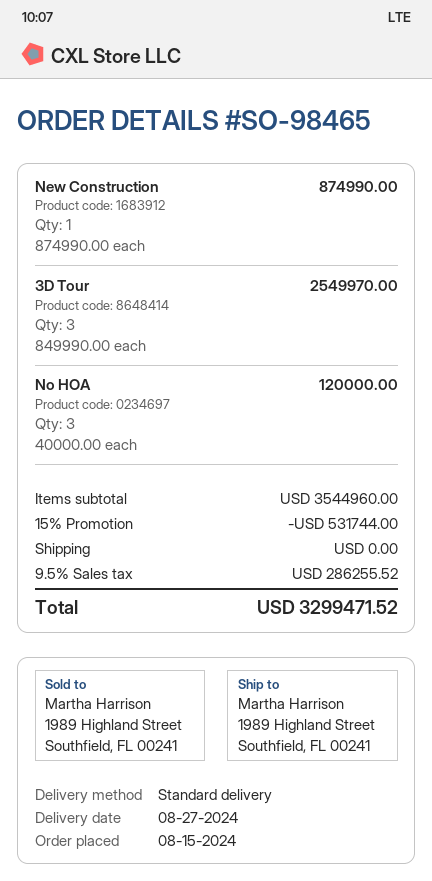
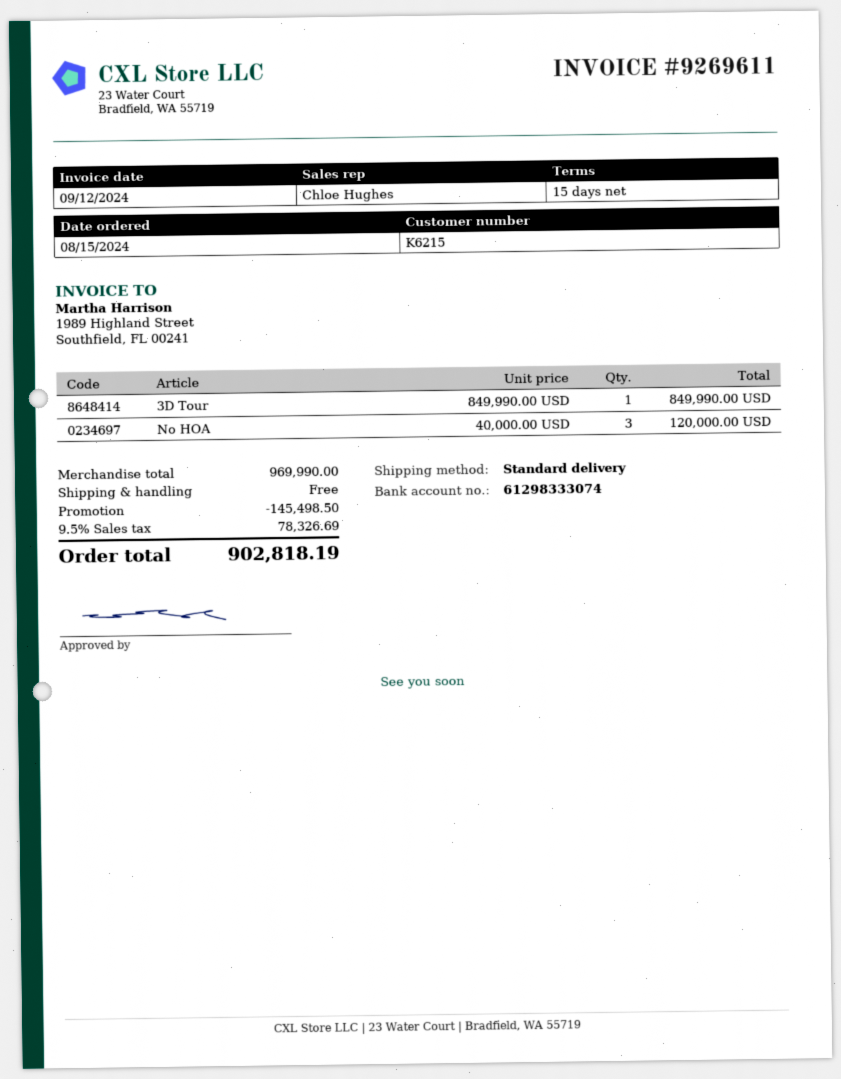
New Construction: 1 x 874990.00 = 874990.00 -> none
3D Tour: 3 x 849990.00 = 2549970.00 -> 1 x 849990.00 = 849990.00
subtotal: 3544960.00 -> 969990.00
discount: 531744.00 -> 145498.50
tax: 9.5% = 286255.52 -> 9.5% = 78326.69
total: 3299471.52 -> 902818.19

